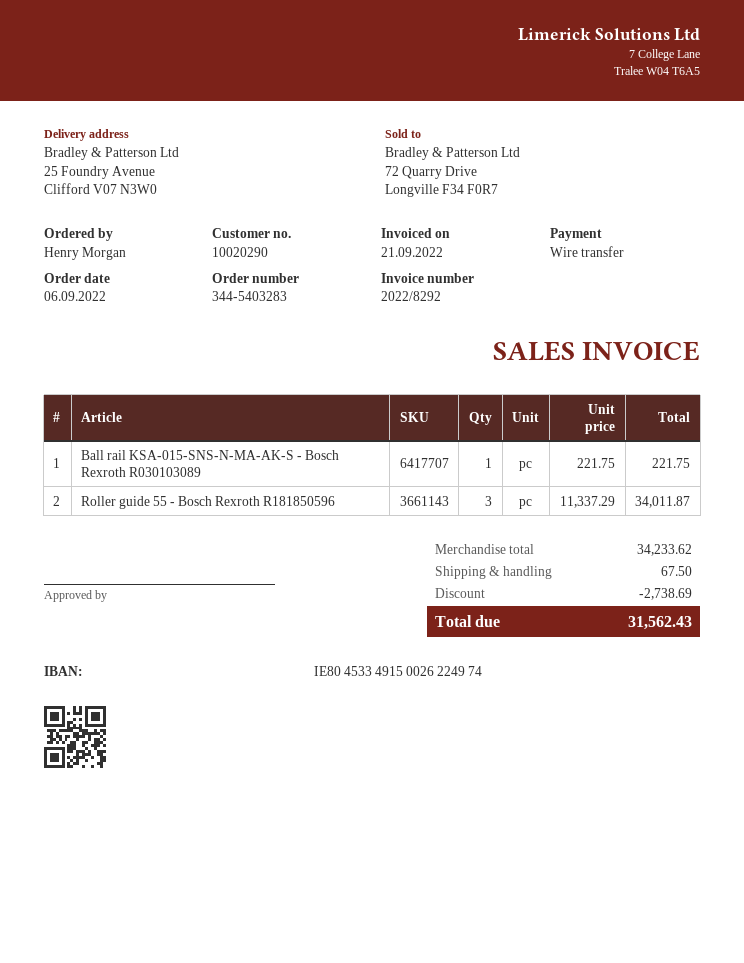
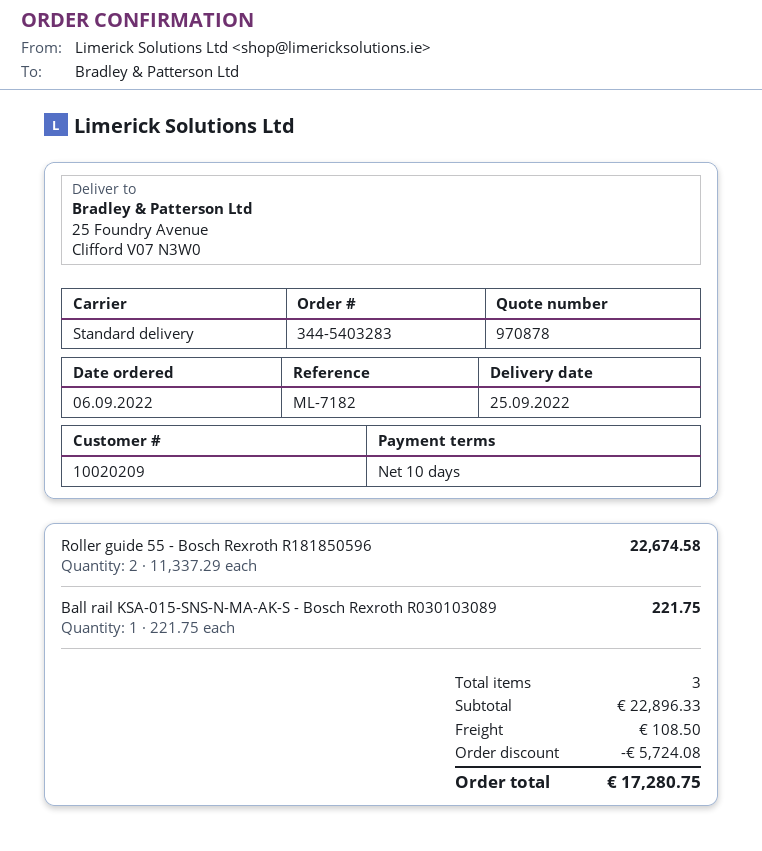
customer number: 10020290 -> 10020209
Roller guide 55 - Bosch Rexroth R181850596: 3 x 11337.29 = 34011.87 -> 2 x 11337.29 = 22674.58
subtotal: 34233.62 -> 22896.33
discount: 2738.69 -> 5724.08
shipping: 67.50 -> 108.50
total: 31562.43 -> 17280.75

